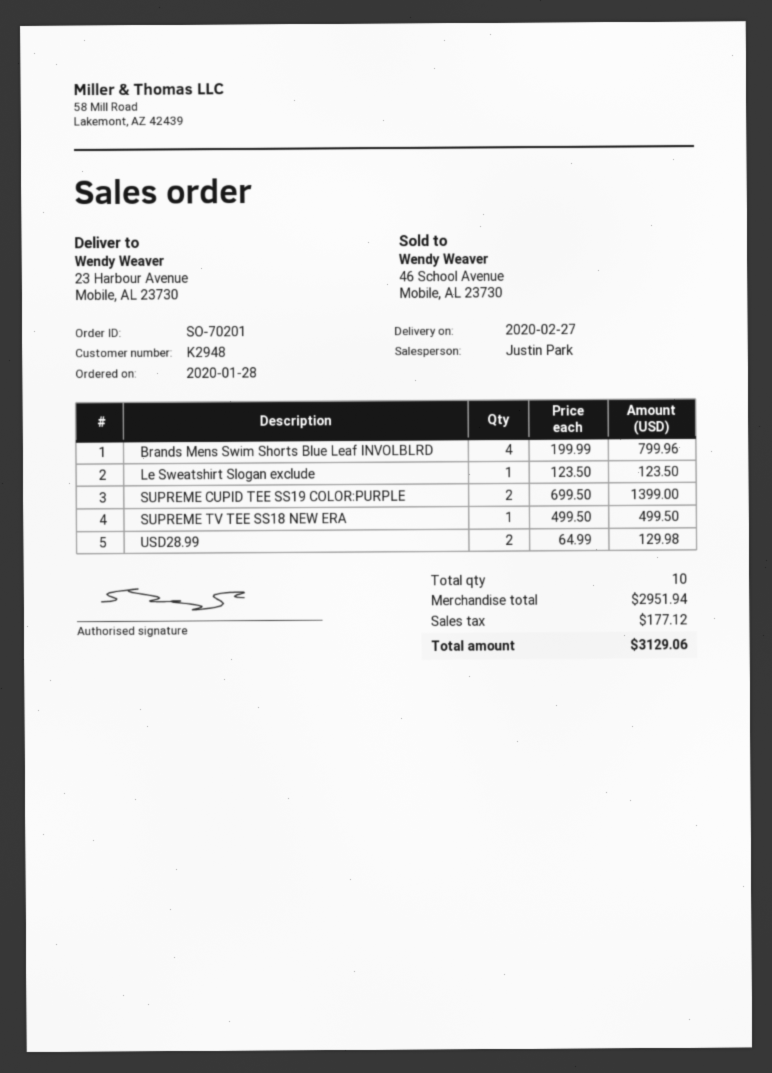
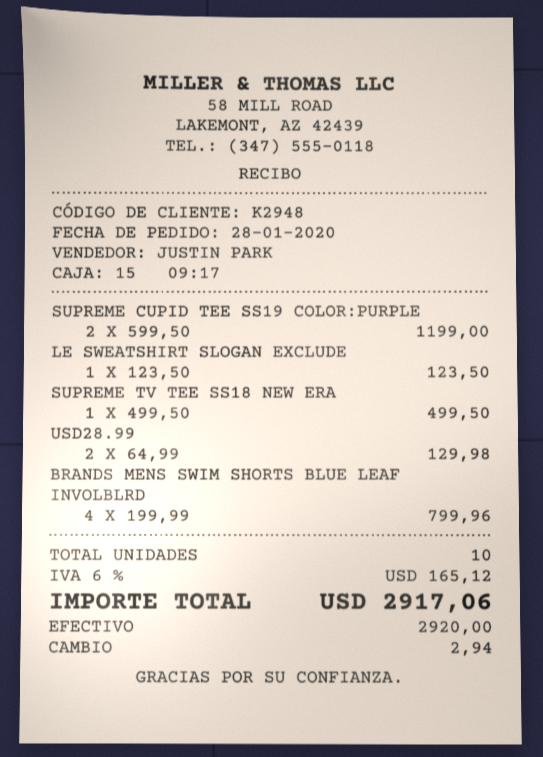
SUPREME CUPID TEE SS19 COLOR:PURPLE: 2 x 699.50 = 1399.00 -> 2 x 599.50 = 1199.00
tax: 177.12 -> 165.12
total: 3129.06 -> 2917.06

